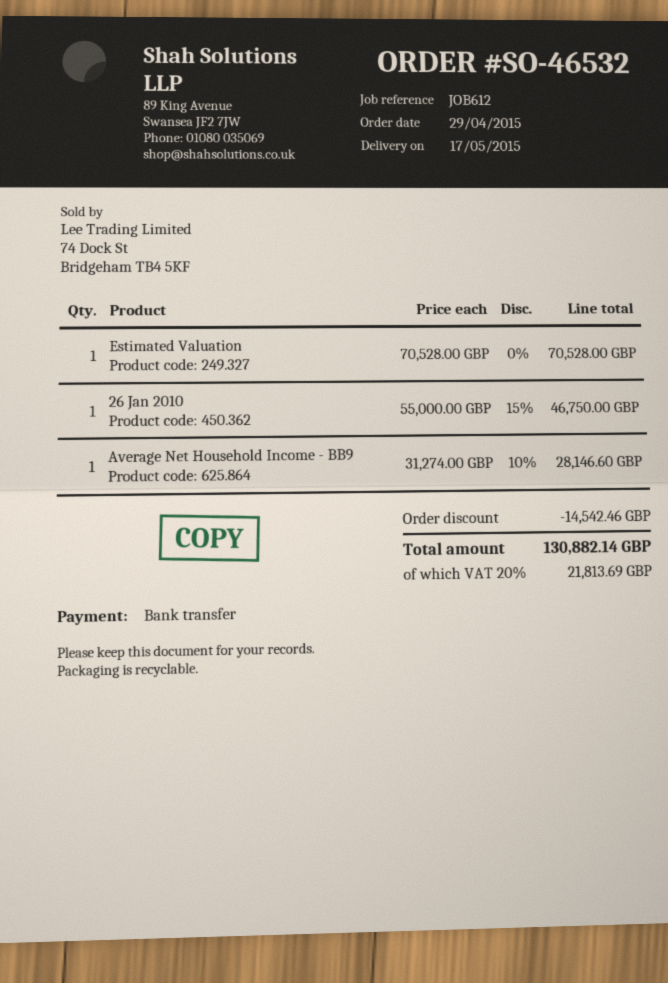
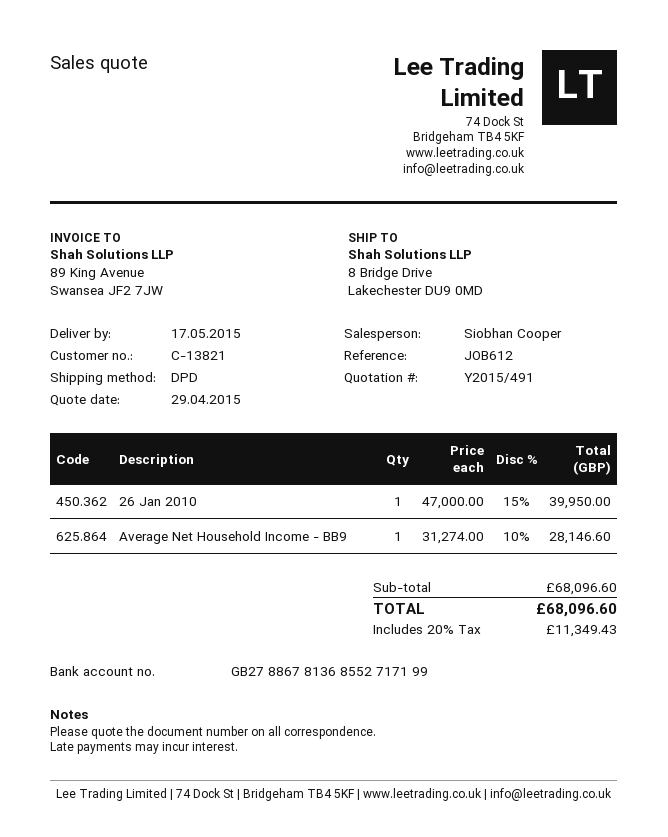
Estimated Valuation: 1 x 70528.00 = 70528.00 -> none
26 Jan 2010: 1 x 55000.00 - 15% = 46750.00 -> 1 x 47000.00 - 15% = 39950.00
discount: 14542.46 -> none
tax: 20% = 21813.69 -> 20% = 11349.43
total: 130882.14 -> 68096.60

